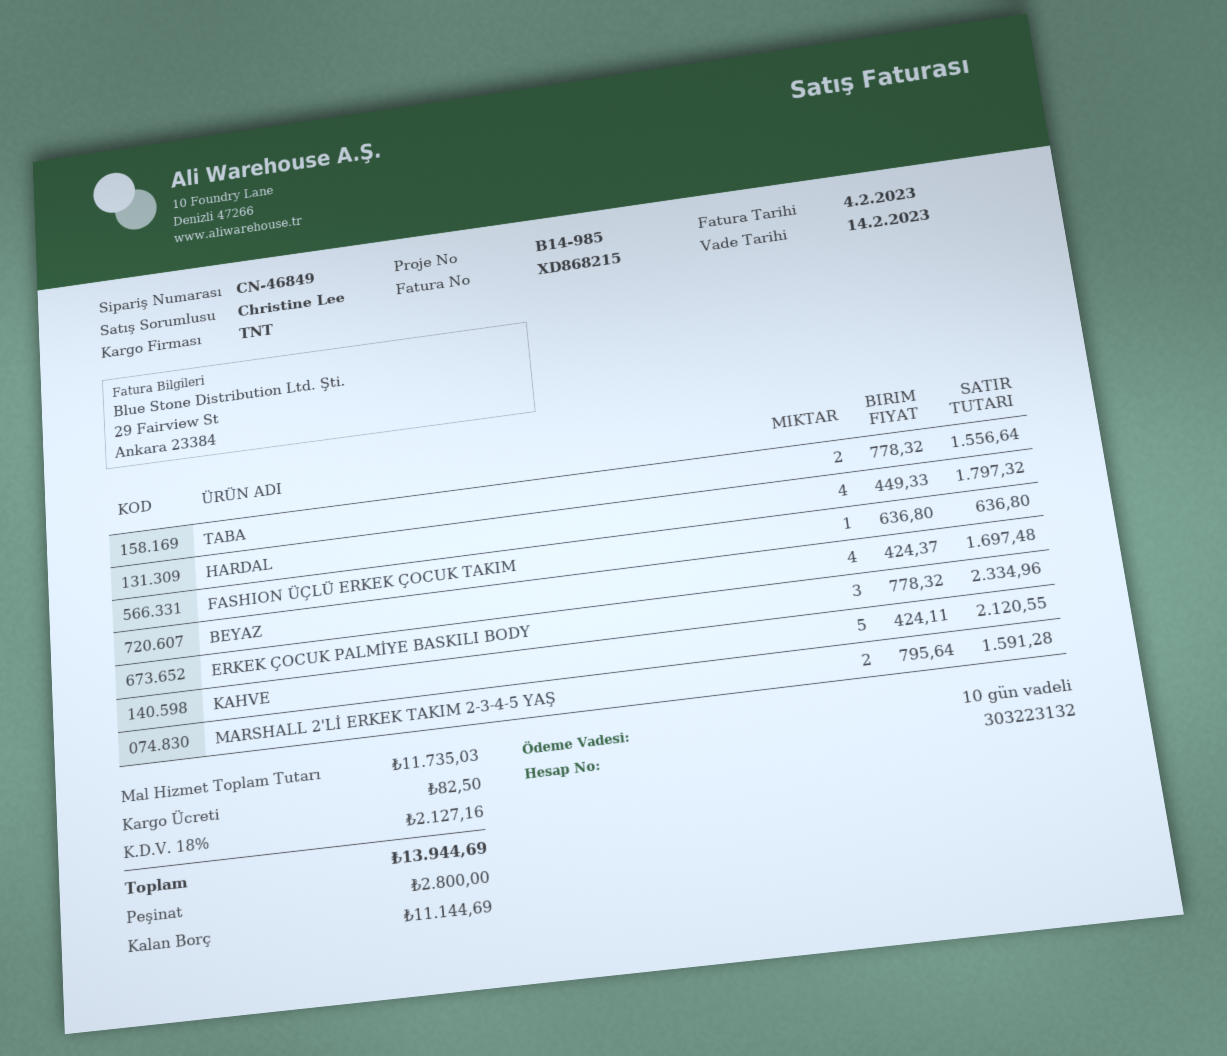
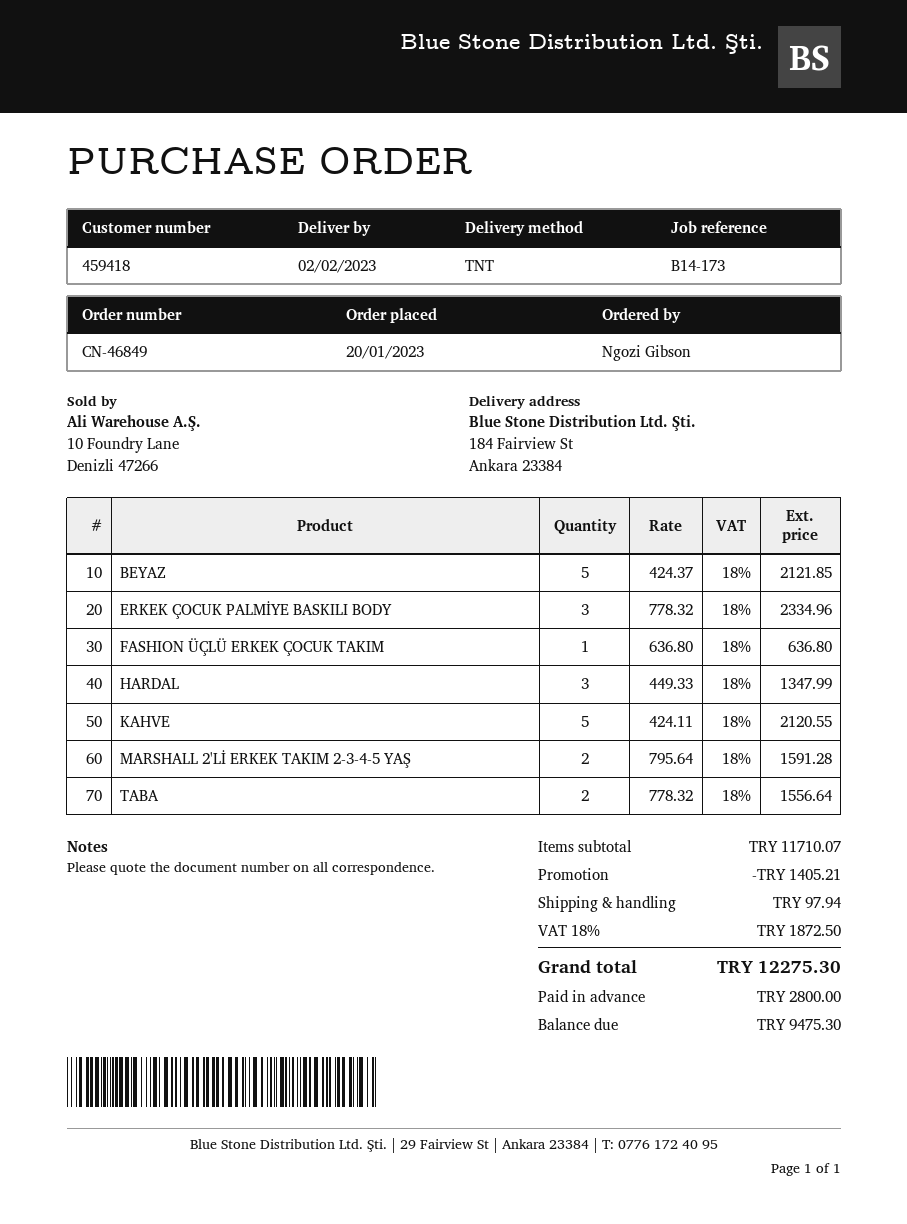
reference: B14-985 -> B14-173
HARDAL: 4 x 449.33 = 1797.32 -> 3 x 449.33 = 1347.99
BEYAZ: 4 x 424.37 = 1697.48 -> 5 x 424.37 = 2121.85
subtotal: 11735.03 -> 11710.07
discount: none -> 1405.21
shipping: 82.50 -> 97.94
tax: 18% = 2127.16 -> 18% = 1872.50
total: 13944.69 -> 12275.30
balance: 11144.69 -> 9475.30

